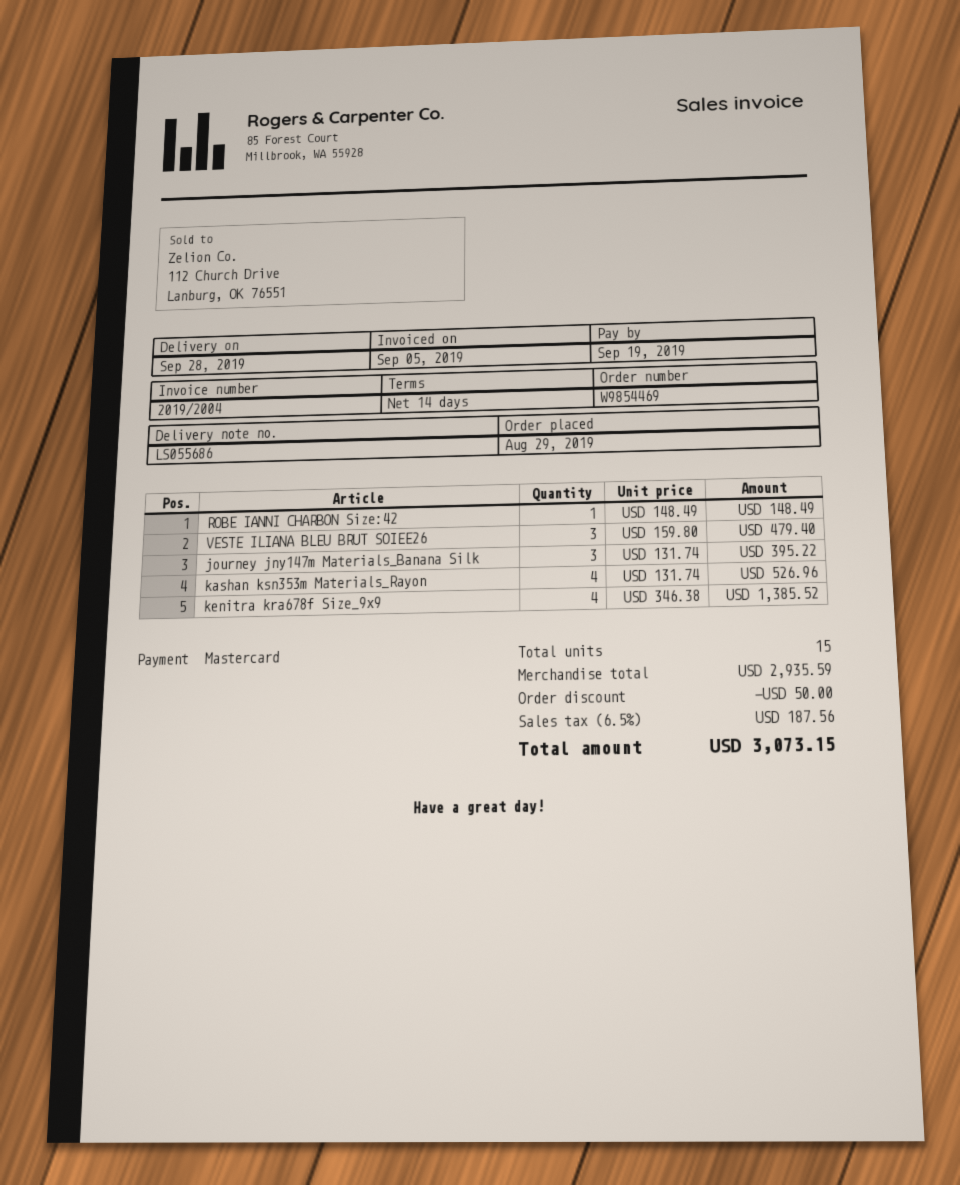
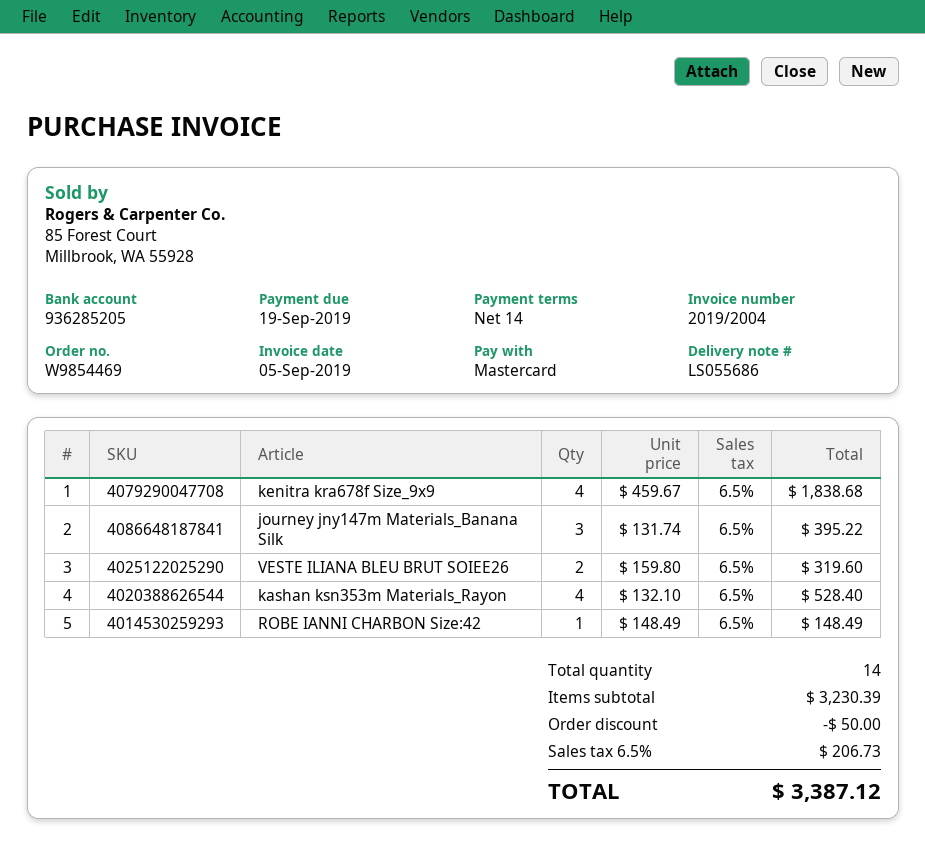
VESTE ILIANA BLEU BRUT SOIEE26: 3 x 159.80 = 479.40 -> 2 x 159.80 = 319.60
kashan ksn353m Materials_Rayon: 4 x 131.74 = 526.96 -> 4 x 132.10 = 528.40
kenitra kra678f Size_9x9: 4 x 346.38 = 1385.52 -> 4 x 459.67 = 1838.68
total quantity: 15 -> 14
subtotal: 2935.59 -> 3230.39
tax: 6.5% = 187.56 -> 6.5% = 206.73
total: 3073.15 -> 3387.12

